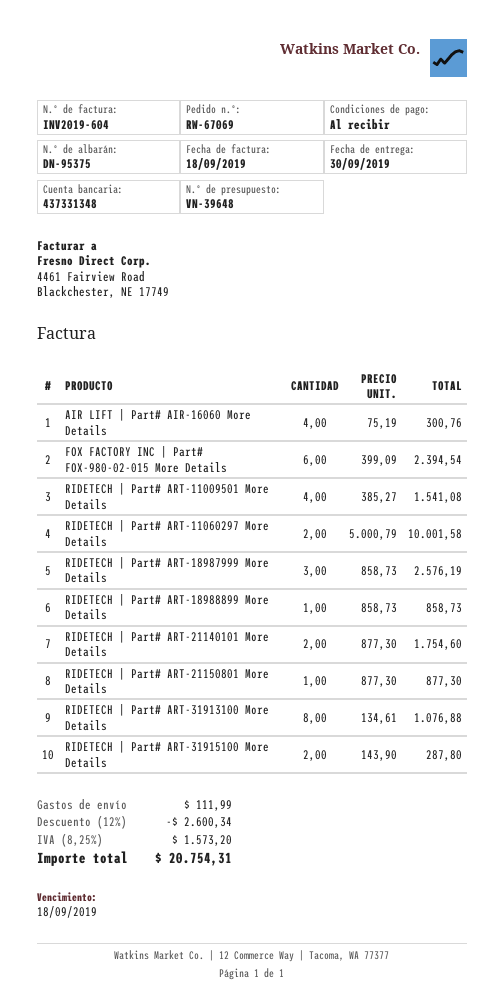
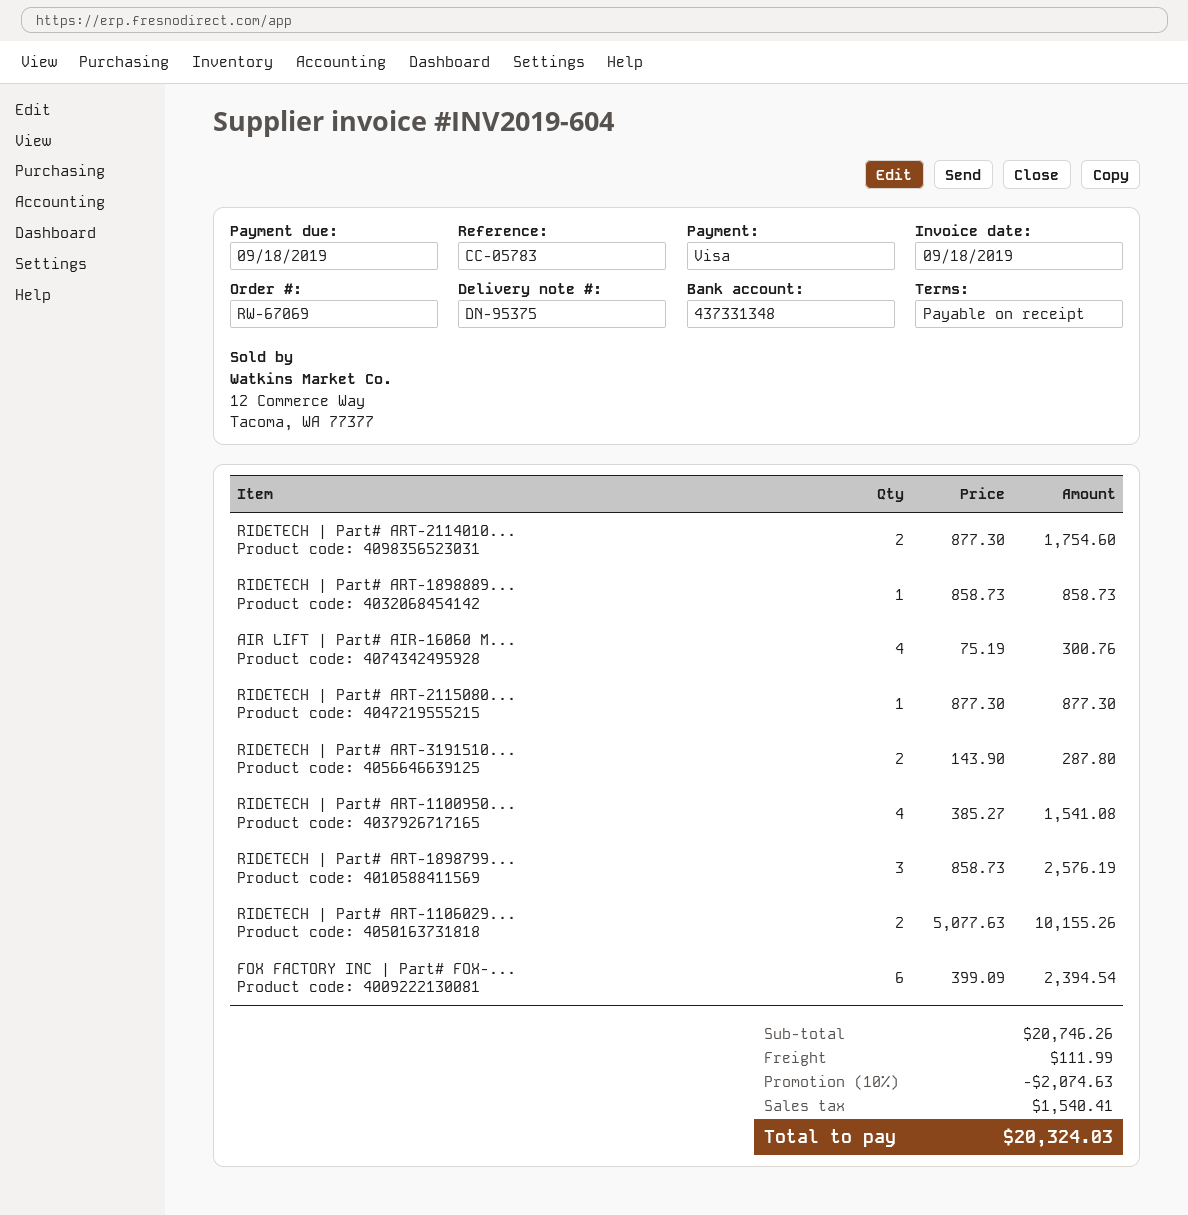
RIDETECH | Part# ART-11060297 More Details: 2 x 5000.79 = 10001.58 -> 2 x 5077.63 = 10155.26
RIDETECH | Part# ART-31913100 More Details: 8 x 134.61 = 1076.88 -> none
discount: 12% = 2600.34 -> 10% = 2074.63
tax: 1573.20 -> 1540.41
total: 20754.31 -> 20324.03

